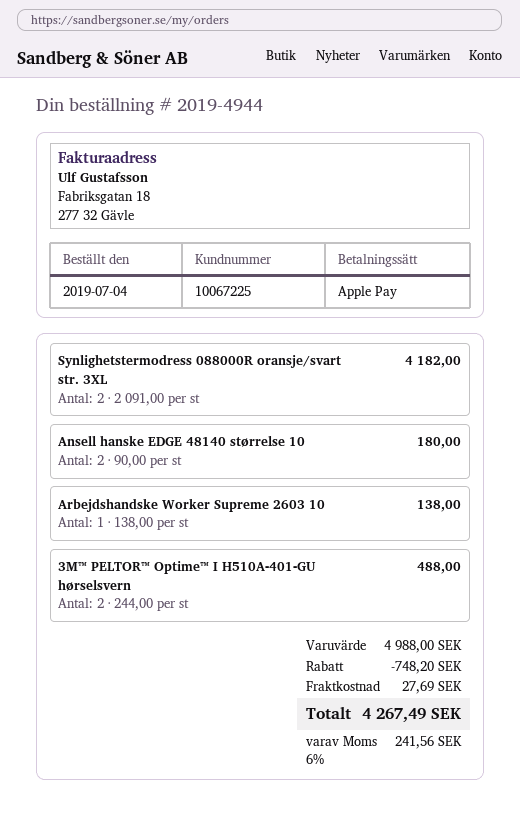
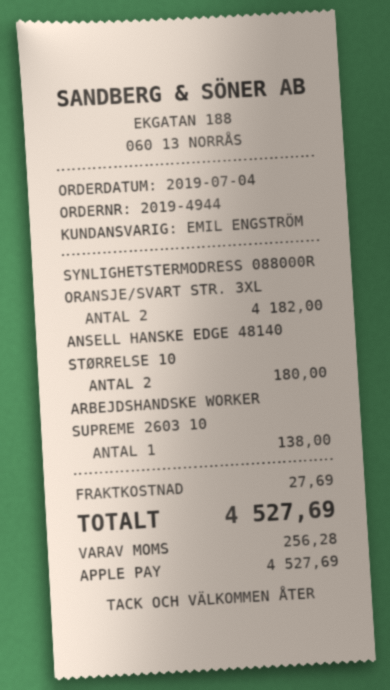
3M™ PELTOR™ Optime™ I H510A-401-GU hørselsvern: 2 for 488.00 -> none
discount: 748.20 -> none
tax: 241.56 -> 256.28
total: 4267.49 -> 4527.69

